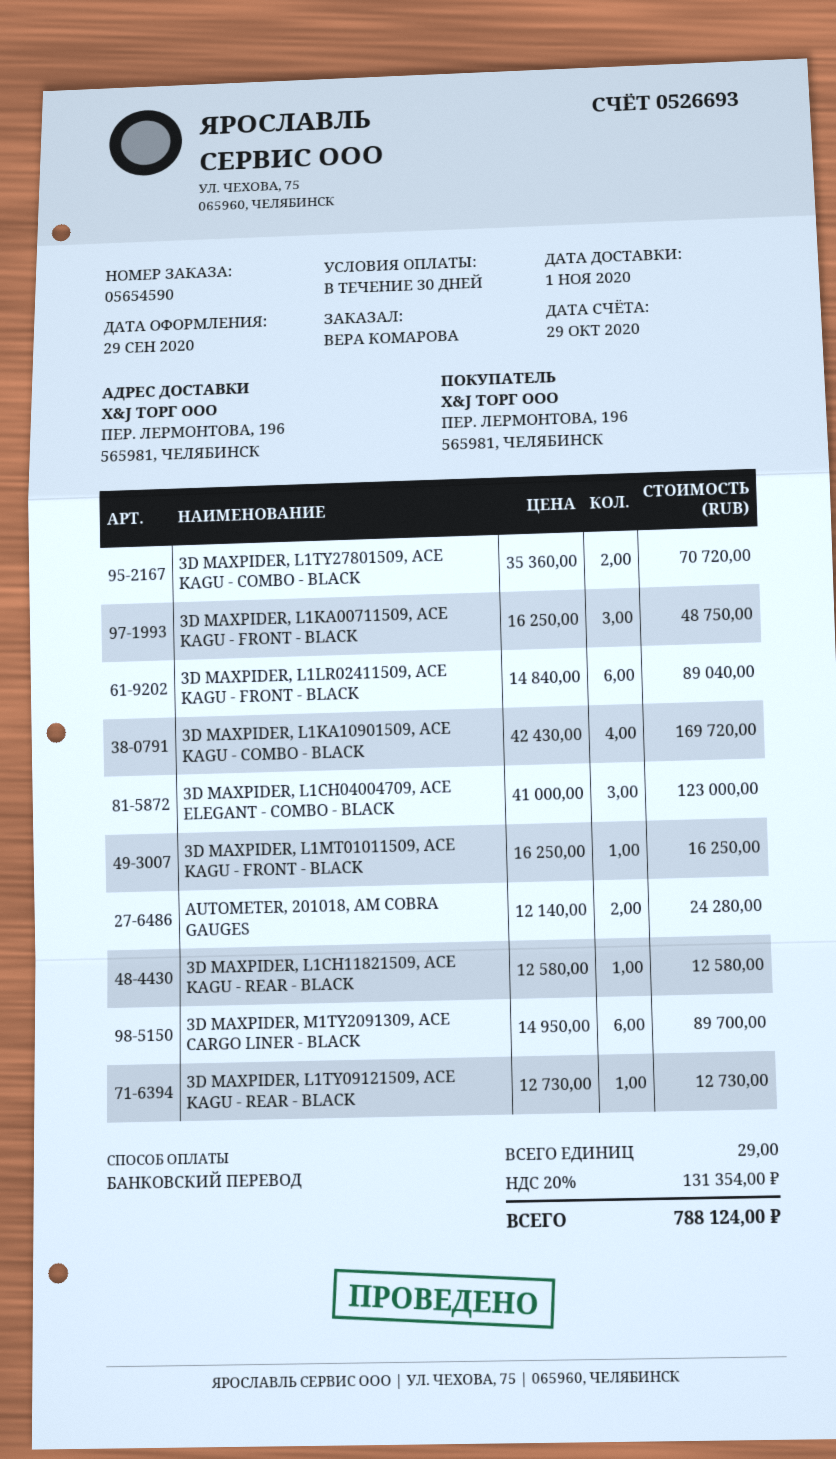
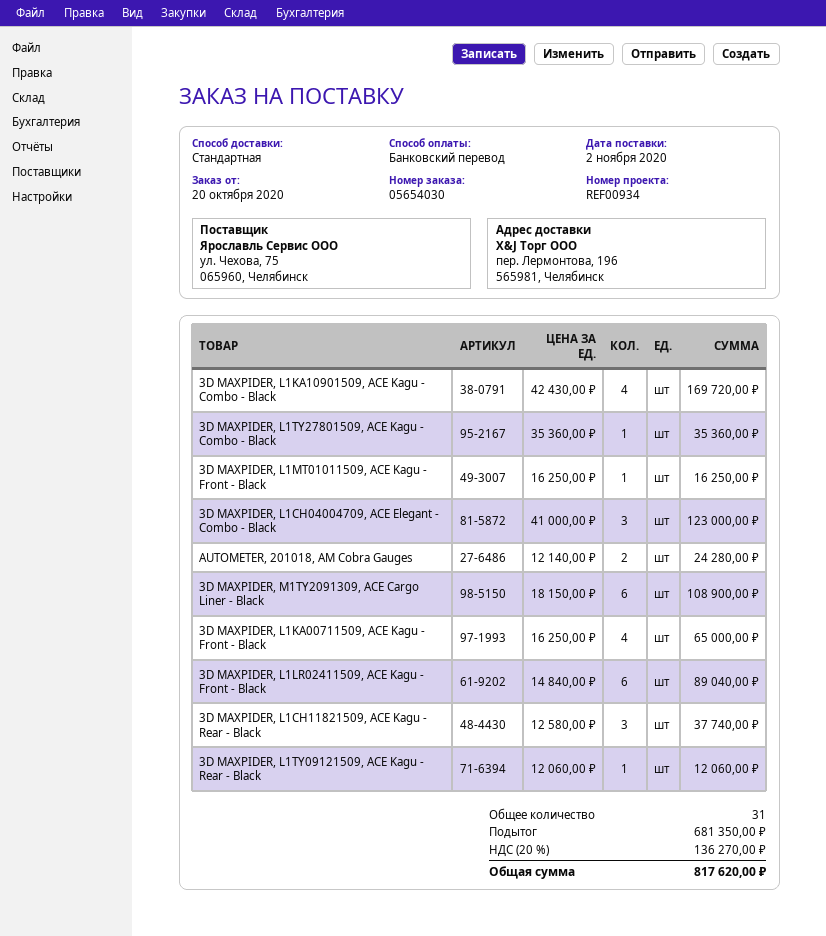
order number: 05654590 -> 05654030
order date: 2020-09-29 -> 2020-10-20
delivery date: 2020-11-01 -> 2020-11-02
3D MAXPIDER, L1TY27801509, ACE KAGU - COMBO - BLACK: 2 x 35360.00 = 70720.00 -> 1 x 35360.00 = 35360.00
3D MAXPIDER, L1KA00711509, ACE KAGU - FRONT - BLACK: 3 x 16250.00 = 48750.00 -> 4 x 16250.00 = 65000.00
3D MAXPIDER, L1CH11821509, ACE KAGU - REAR - BLACK: 1 x 12580.00 = 12580.00 -> 3 x 12580.00 = 37740.00
3D MAXPIDER, M1TY2091309, ACE CARGO LINER - BLACK: 6 x 14950.00 = 89700.00 -> 6 x 18150.00 = 108900.00
3D MAXPIDER, L1TY09121509, ACE KAGU - REAR - BLACK: 1 x 12730.00 = 12730.00 -> 1 x 12060.00 = 12060.00
total quantity: 29 -> 31
tax: 20% = 131354.00 -> 20% = 136270.00
total: 788124.00 -> 817620.00

